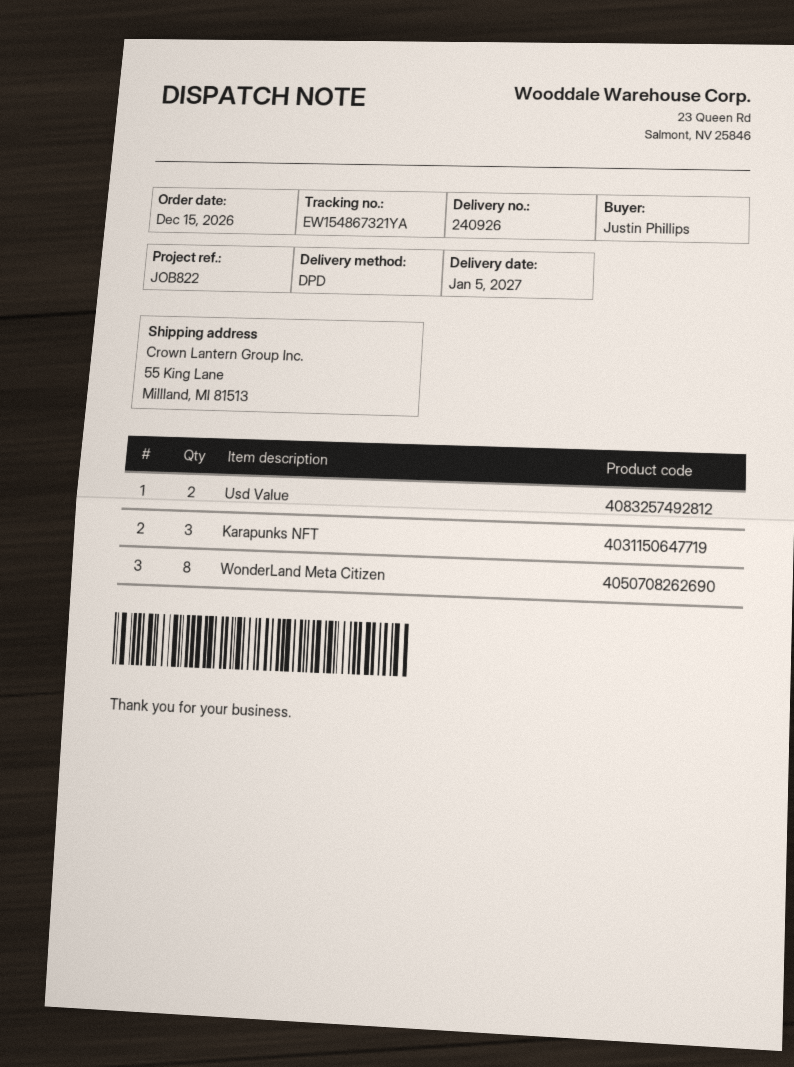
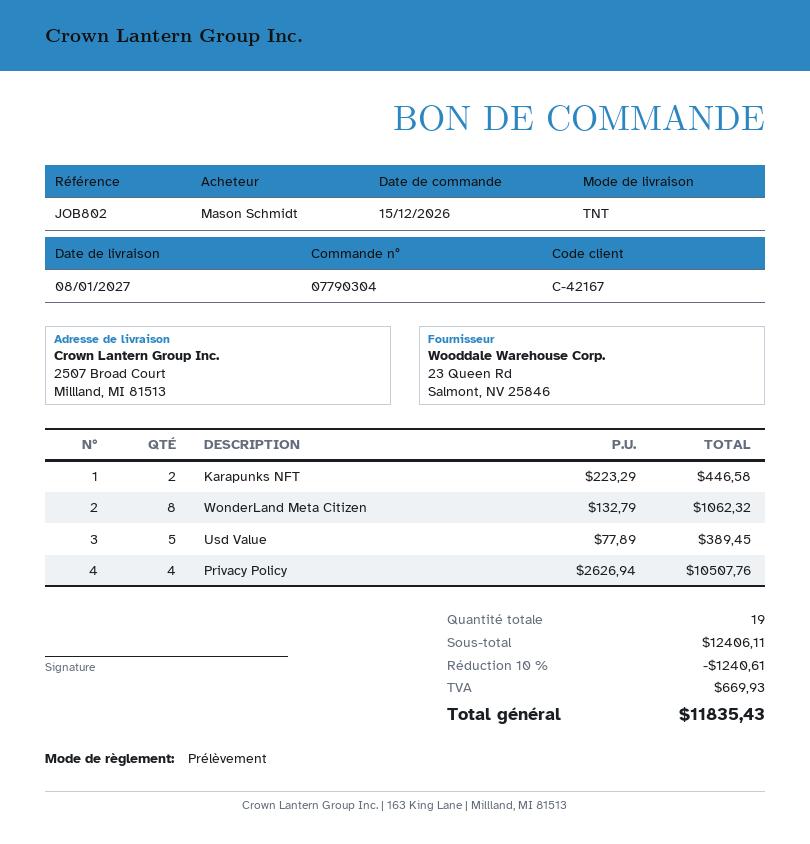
delivery date: 2027-01-05 -> 2027-01-08
reference: JOB822 -> JOB802
ordered by: Justin Phillips -> Mason Schmidt
shipping method: DPD -> TNT
ship to: 55 King Lane, Millland, MI 81513 -> 2507 Broad Court, Millland, MI 81513
Usd Value: 2 -> 5
Karapunks NFT: 3 -> 2
Privacy Policy: none -> 4

